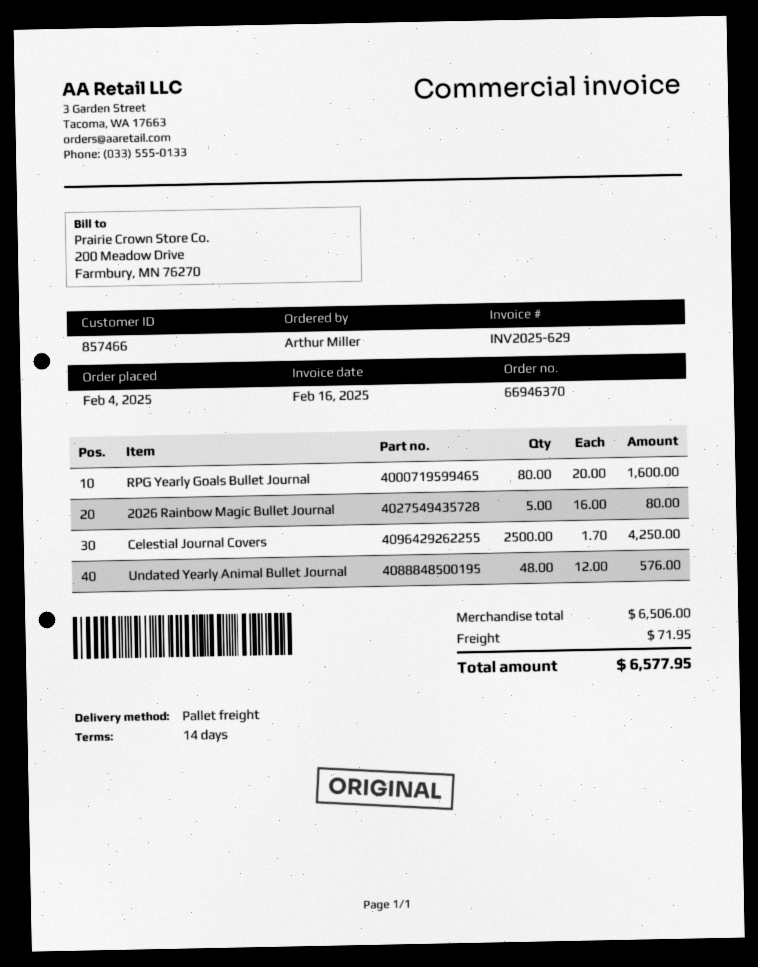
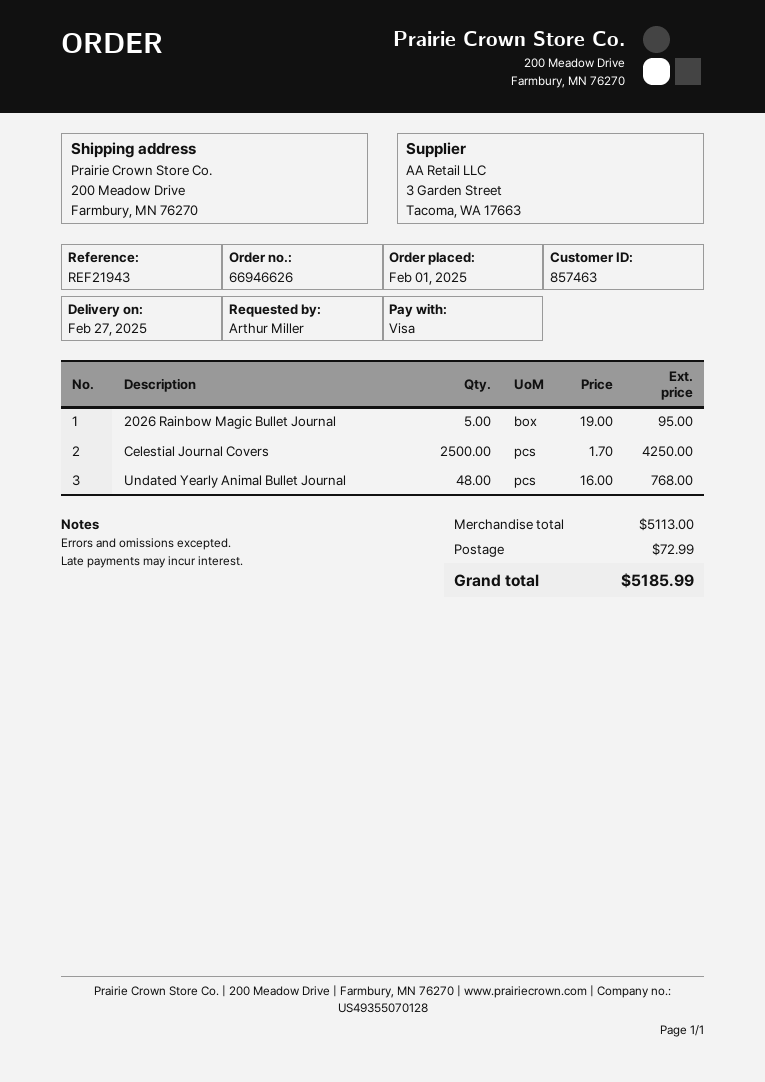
order number: 66946370 -> 66946626
order date: 2025-02-04 -> 2025-02-01
customer number: 857466 -> 857463
RPG Yearly Goals Bullet Journal: 80 x 20.00 = 1600.00 -> none
2026 Rainbow Magic Bullet Journal: 5 x 16.00 = 80.00 -> 5 x 19.00 = 95.00
Undated Yearly Animal Bullet Journal: 48 x 12.00 = 576.00 -> 48 x 16.00 = 768.00
subtotal: 6506.00 -> 5113.00
shipping: 71.95 -> 72.99
total: 6577.95 -> 5185.99

